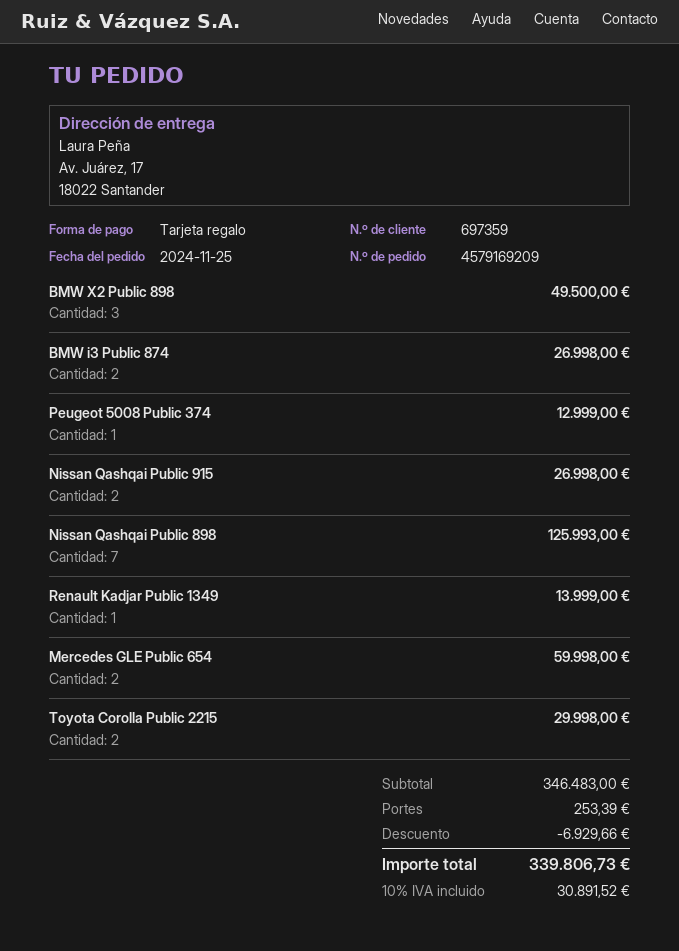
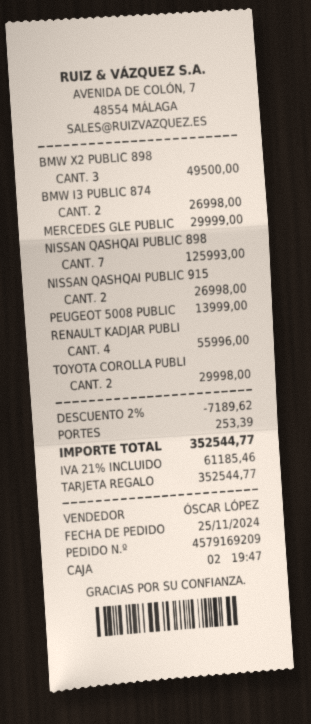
Peugeot 5008 Public 374: 1 for 12999.00 -> 1 for 13999.00
Renault Kadjar Public 1349: 1 for 13999.00 -> 4 for 55996.00
Mercedes GLE Public 654: 2 for 59998.00 -> 1 for 29999.00
discount: 6929.66 -> 7189.62
tax: 10% = 30891.52 -> 21% = 61185.46
total: 339806.73 -> 352544.77

